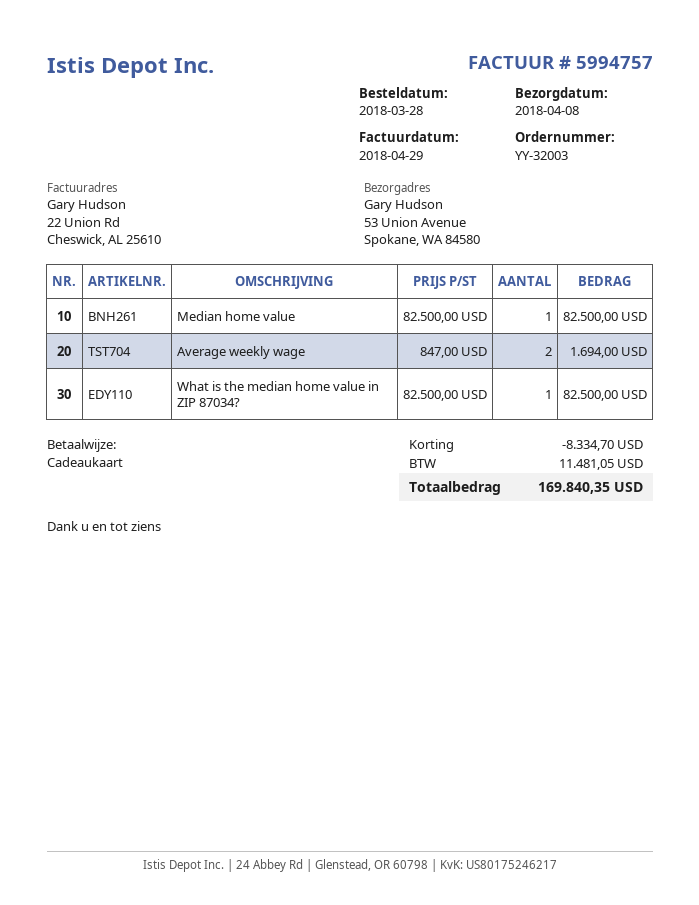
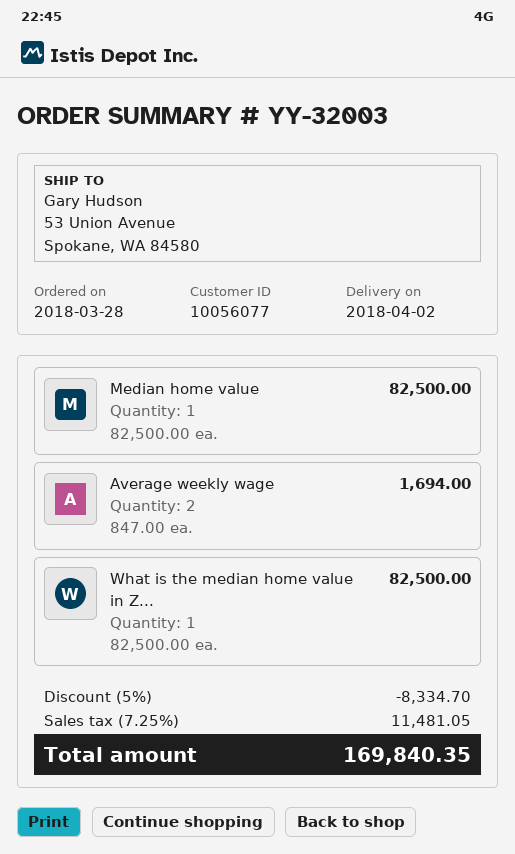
delivery date: 2018-04-08 -> 2018-04-02

